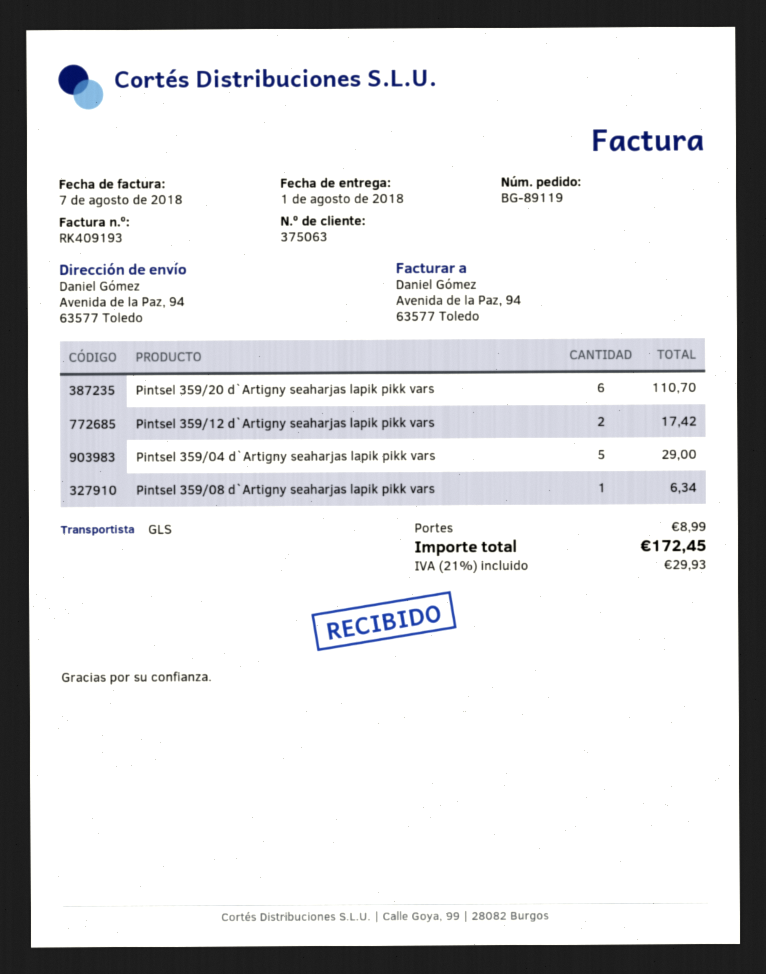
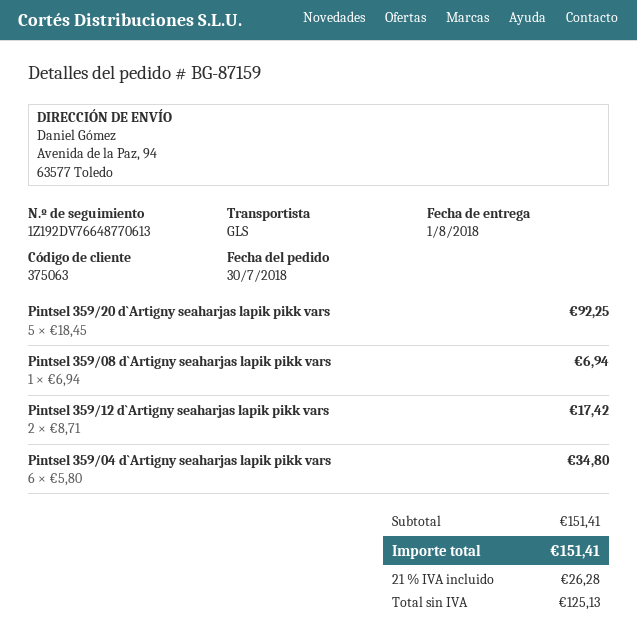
order number: BG-89119 -> BG-87159
Pintsel 359/20 d`Artigny seaharjas lapik pikk vars: 6 for 110.70 -> 5 for 92.25
Pintsel 359/04 d`Artigny seaharjas lapik pikk vars: 5 for 29.00 -> 6 for 34.80
Pintsel 359/08 d`Artigny seaharjas lapik pikk vars: 1 for 6.34 -> 1 for 6.94
shipping: 8.99 -> none
tax: 21% = 29.93 -> 21% = 26.28
total: 172.45 -> 151.41

